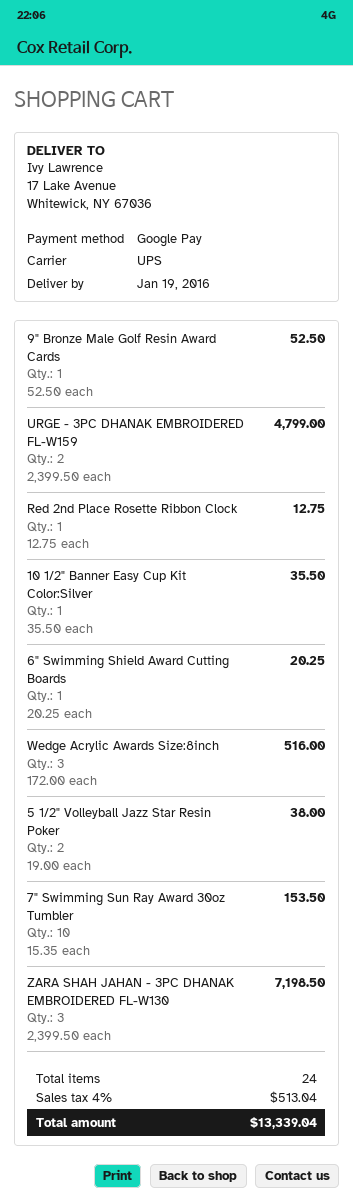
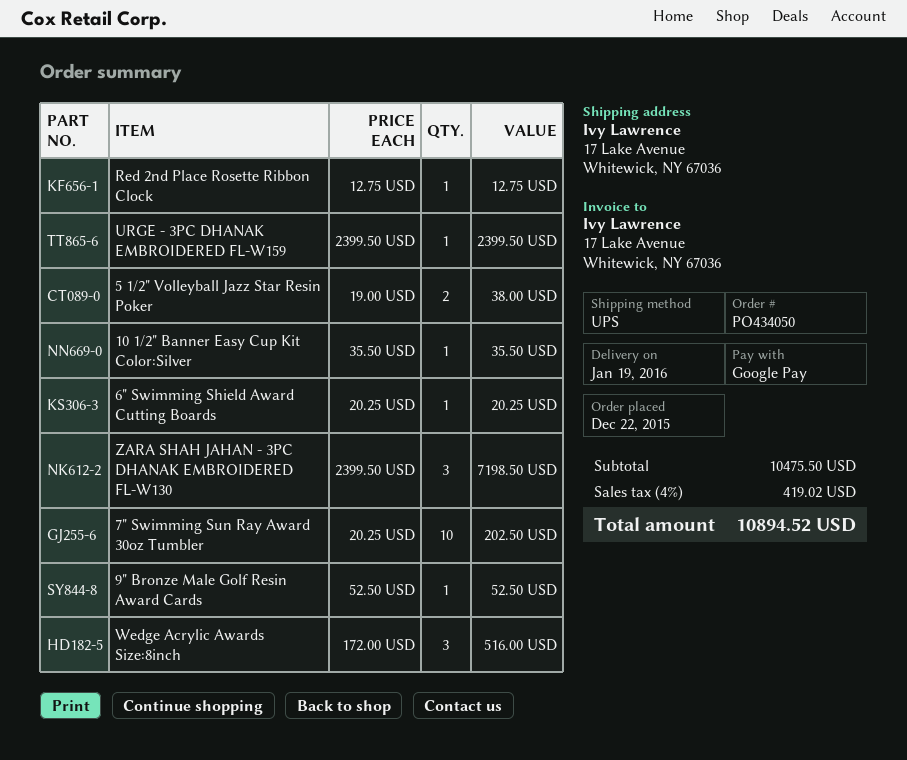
URGE - 3PC DHANAK EMBROIDERED FL-W159: 2 x 2399.50 = 4799.00 -> 1 x 2399.50 = 2399.50
7" Swimming Sun Ray Award 30oz Tumbler: 10 x 15.35 = 153.50 -> 10 x 20.25 = 202.50
tax: 4% = 513.04 -> 4% = 419.02
total: 13339.04 -> 10894.52

